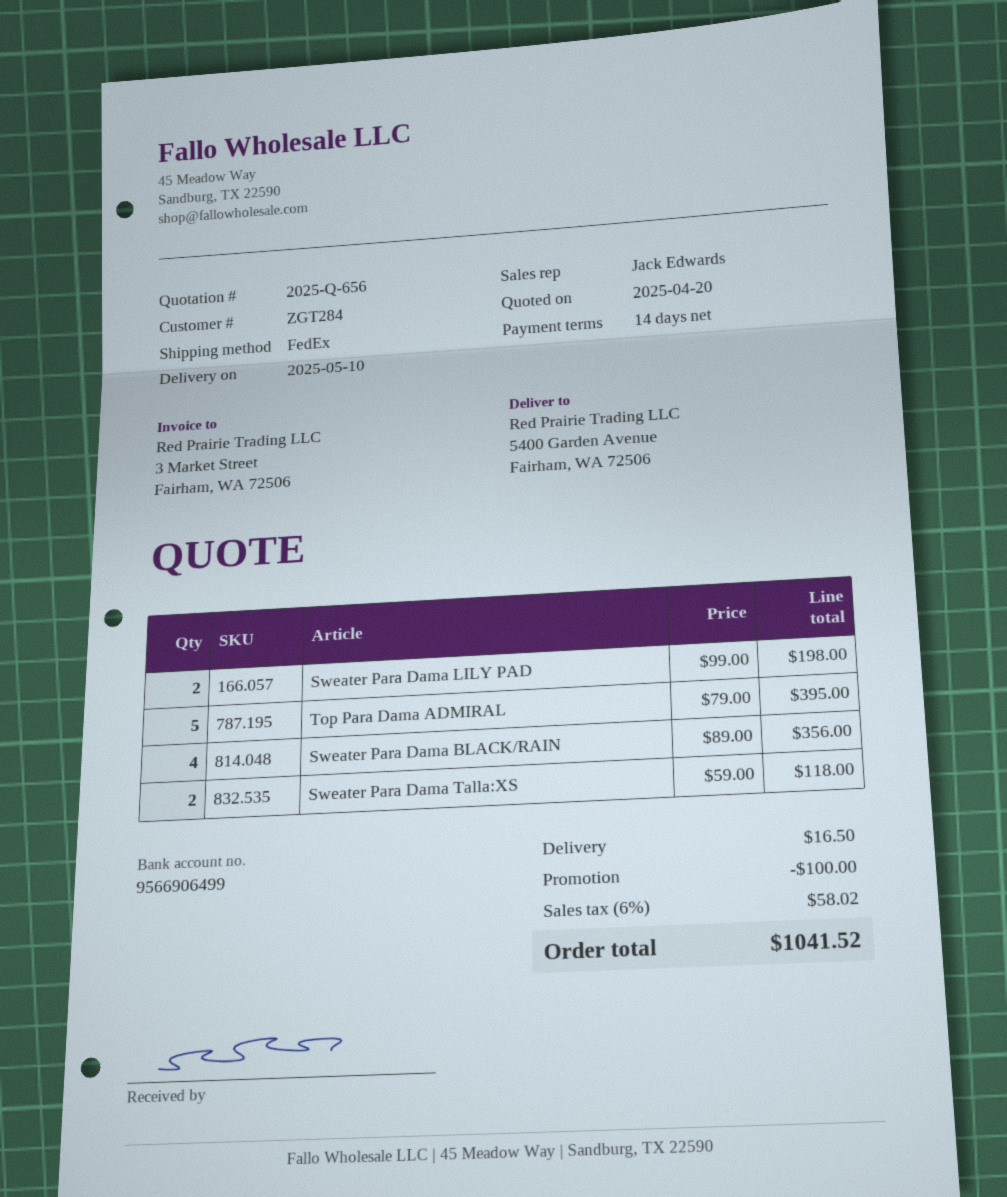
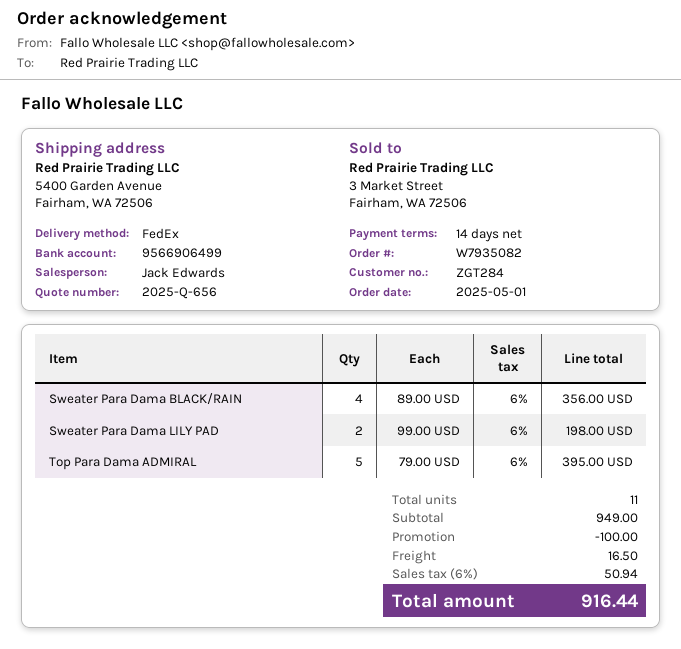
Sweater Para Dama Talla:XS: 2 x 59.00 = 118.00 -> none
tax: 6% = 58.02 -> 6% = 50.94
total: 1041.52 -> 916.44

